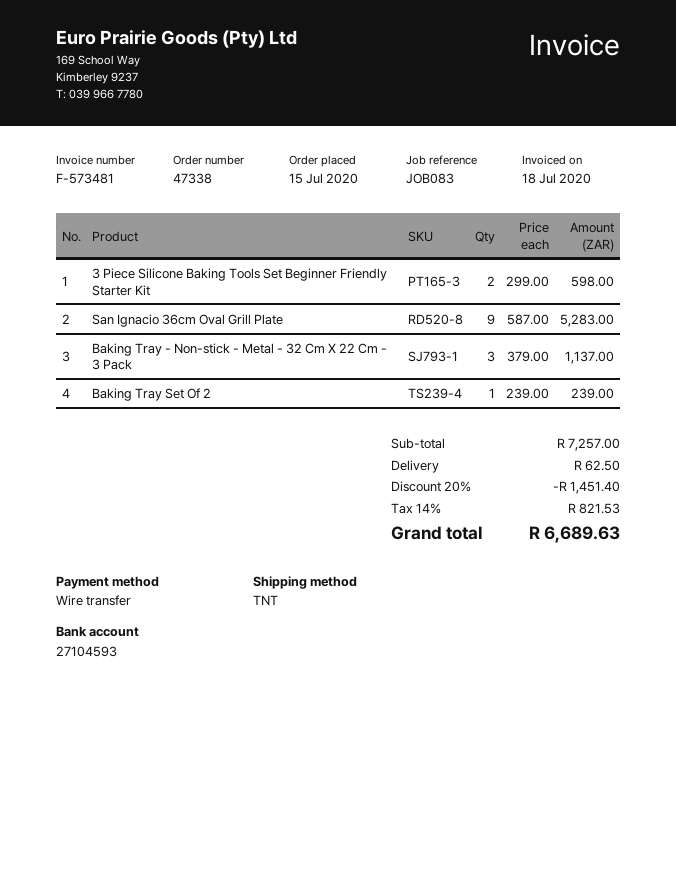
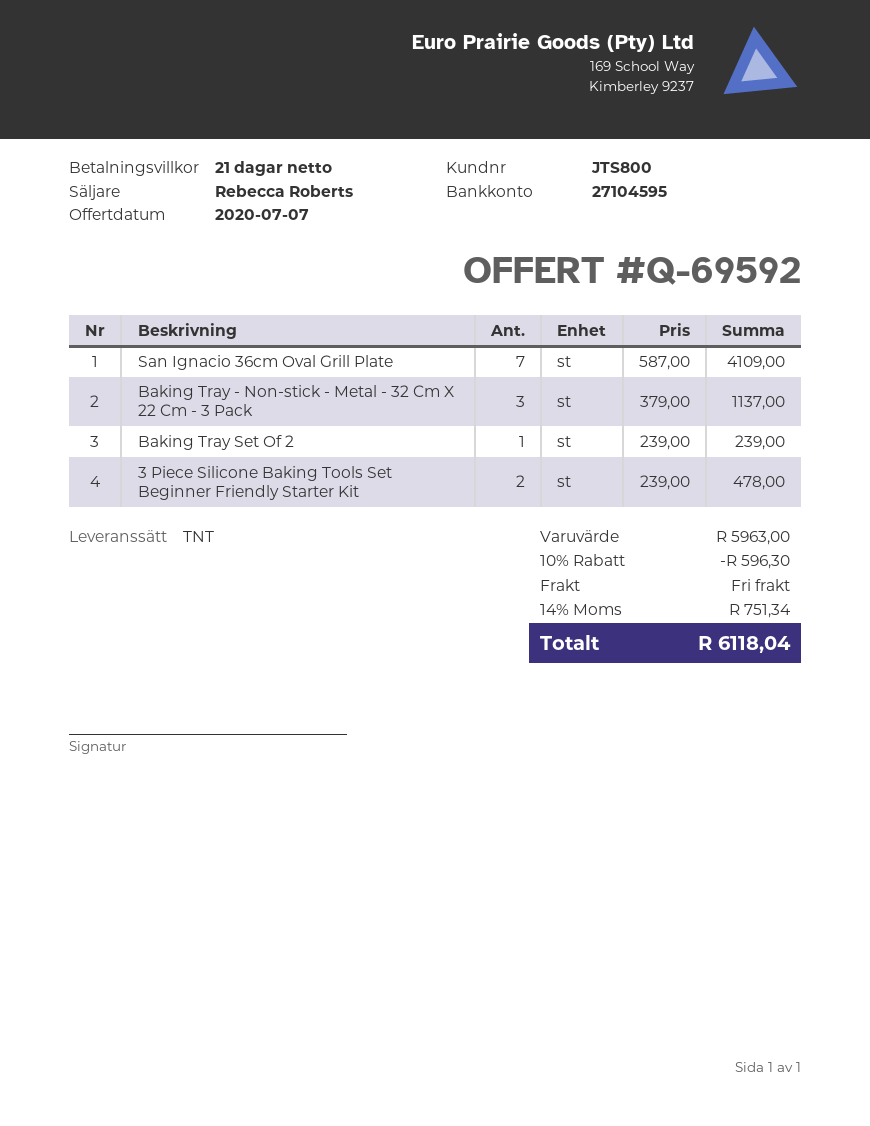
bank account: 27104593 -> 27104595
3 Piece Silicone Baking Tools Set Beginner Friendly Starter Kit: 2 x 299.00 = 598.00 -> 2 x 239.00 = 478.00
San Ignacio 36cm Oval Grill Plate: 9 x 587.00 = 5283.00 -> 7 x 587.00 = 4109.00
subtotal: 7257.00 -> 5963.00
discount: 20% = 1451.40 -> 10% = 596.30
shipping: 62.50 -> 0.00
tax: 14% = 821.53 -> 14% = 751.34
total: 6689.63 -> 6118.04

